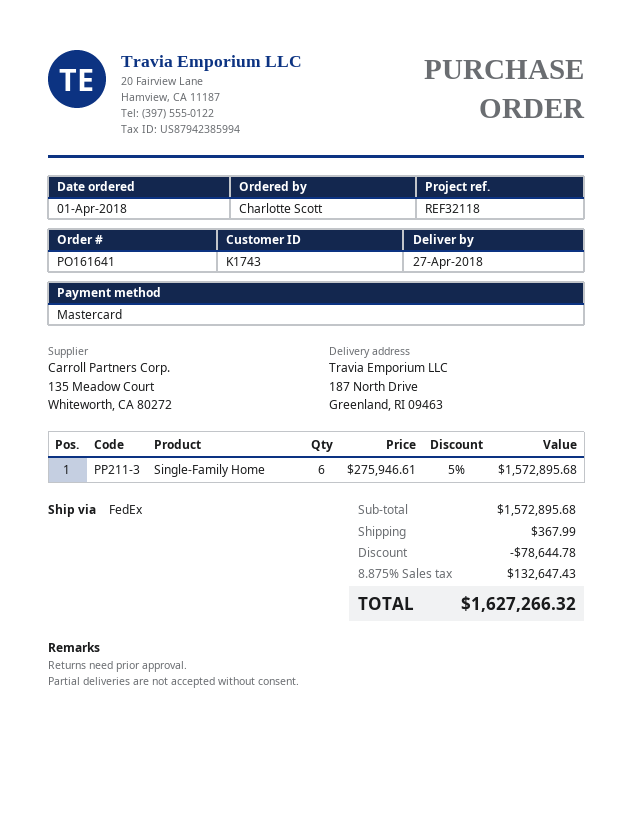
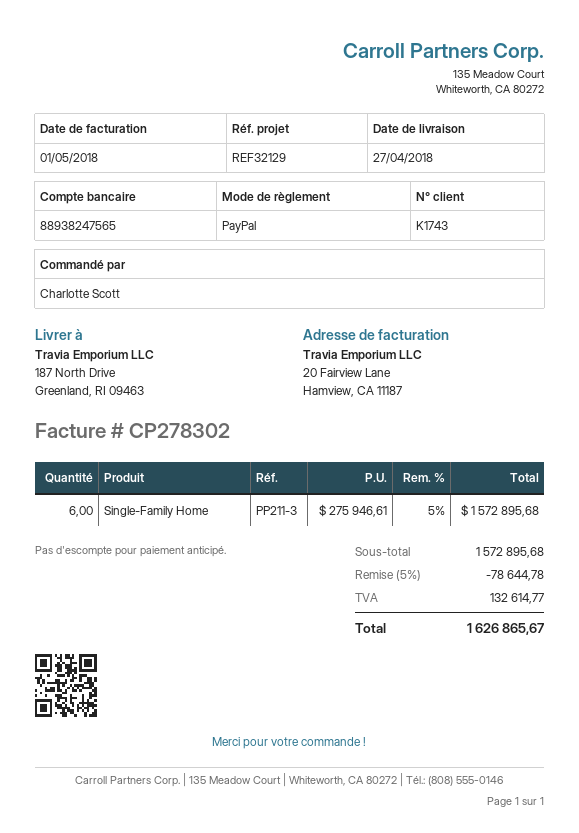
reference: REF32118 -> REF32129
payment method: Mastercard -> PayPal
shipping: 367.99 -> none
tax: 132647.43 -> 132614.77
total: 1627266.32 -> 1626865.67

